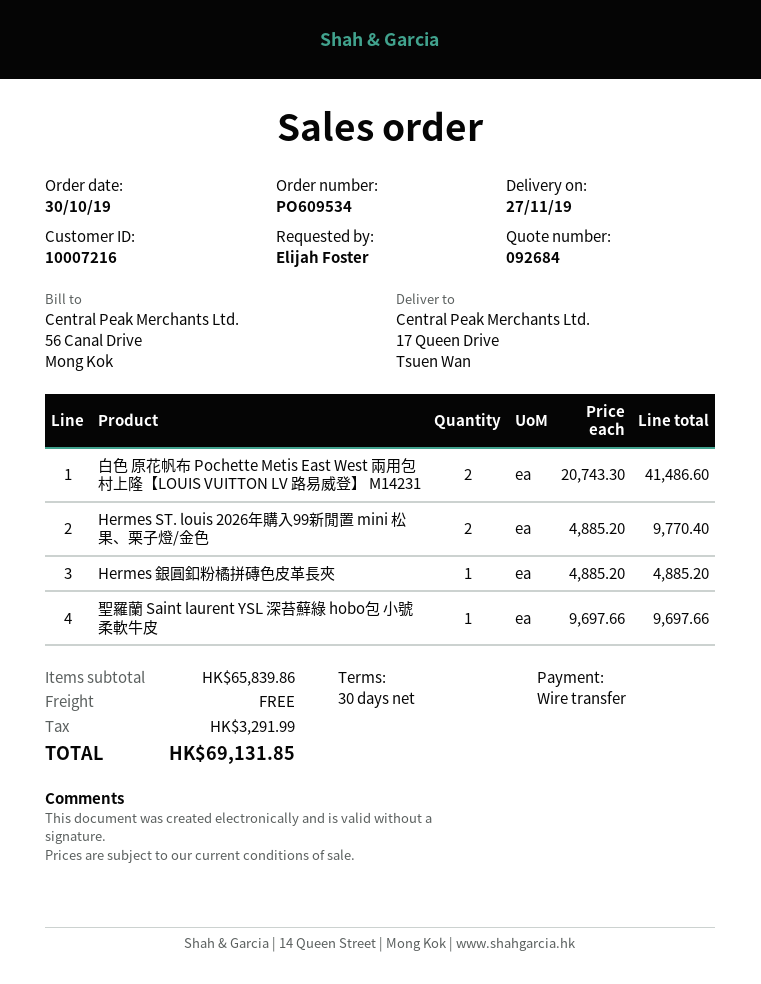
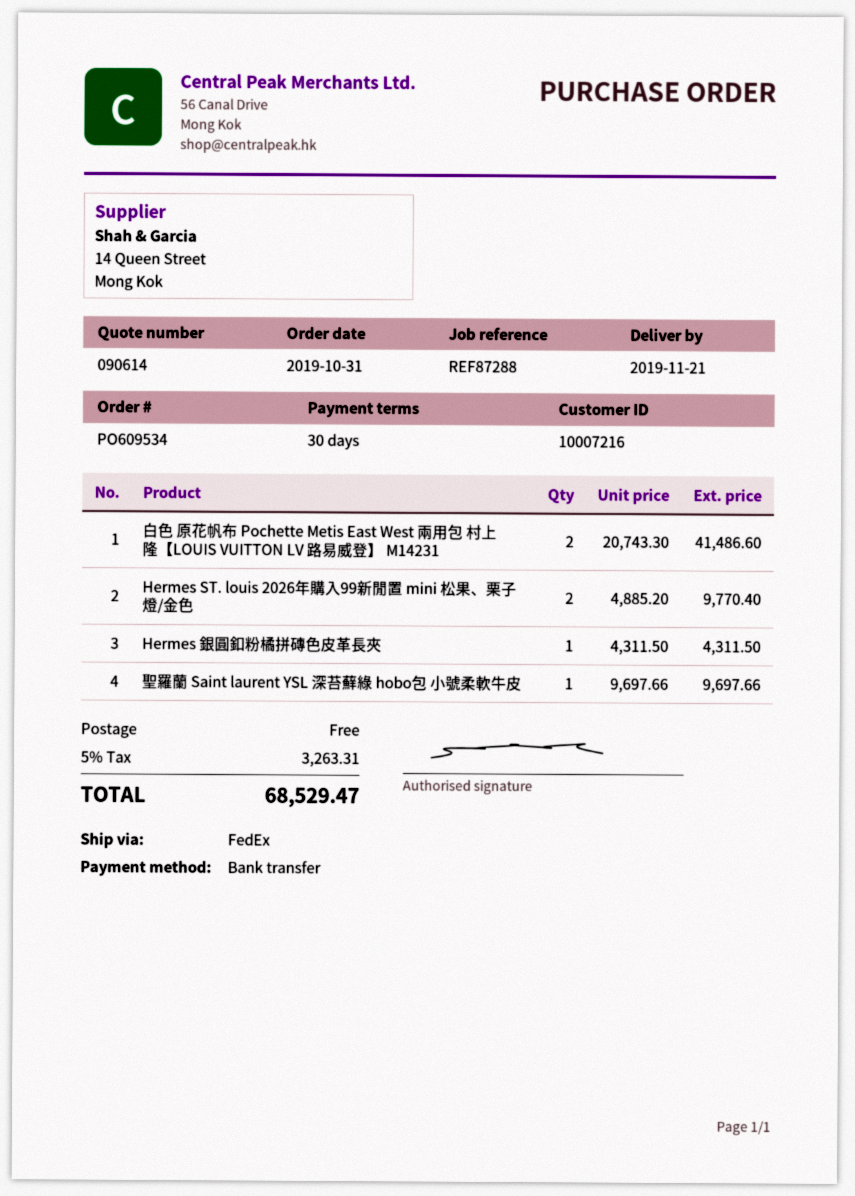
quote number: 092684 -> 090614
order date: 2019-10-30 -> 2019-10-31
delivery date: 2019-11-27 -> 2019-11-21
Hermes 銀圓釦粉橘拼磚色皮革長夾: 1 x 4885.20 = 4885.20 -> 1 x 4311.50 = 4311.50
tax: 3291.99 -> 3263.31
total: 69131.85 -> 68529.47

